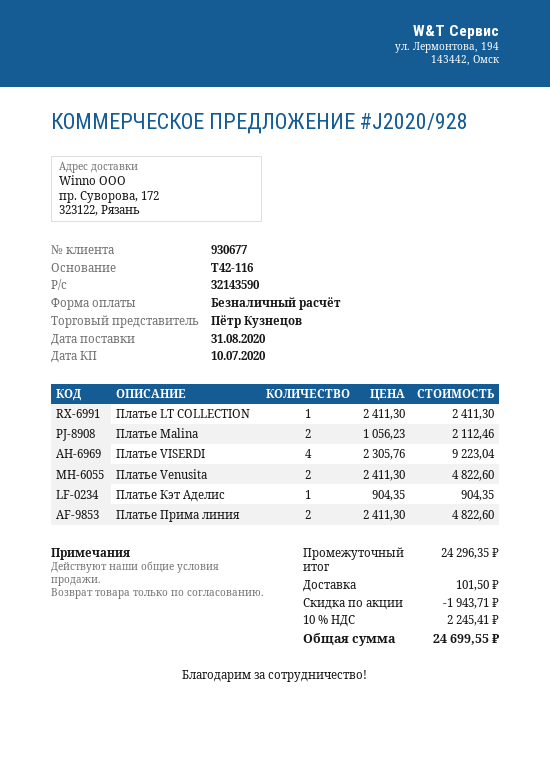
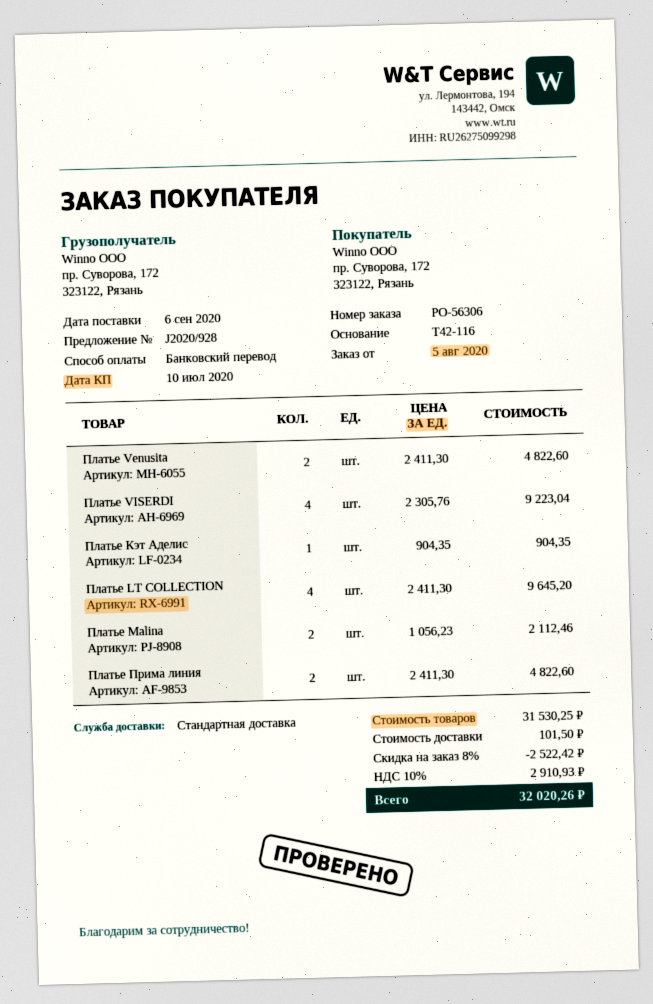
delivery date: 2020-08-31 -> 2020-09-06
Платье LT COLLECTION: 1 x 2411.30 = 2411.30 -> 4 x 2411.30 = 9645.20
subtotal: 24296.35 -> 31530.25
discount: 1943.71 -> 2522.42
tax: 10% = 2245.41 -> 10% = 2910.93
total: 24699.55 -> 32020.26

